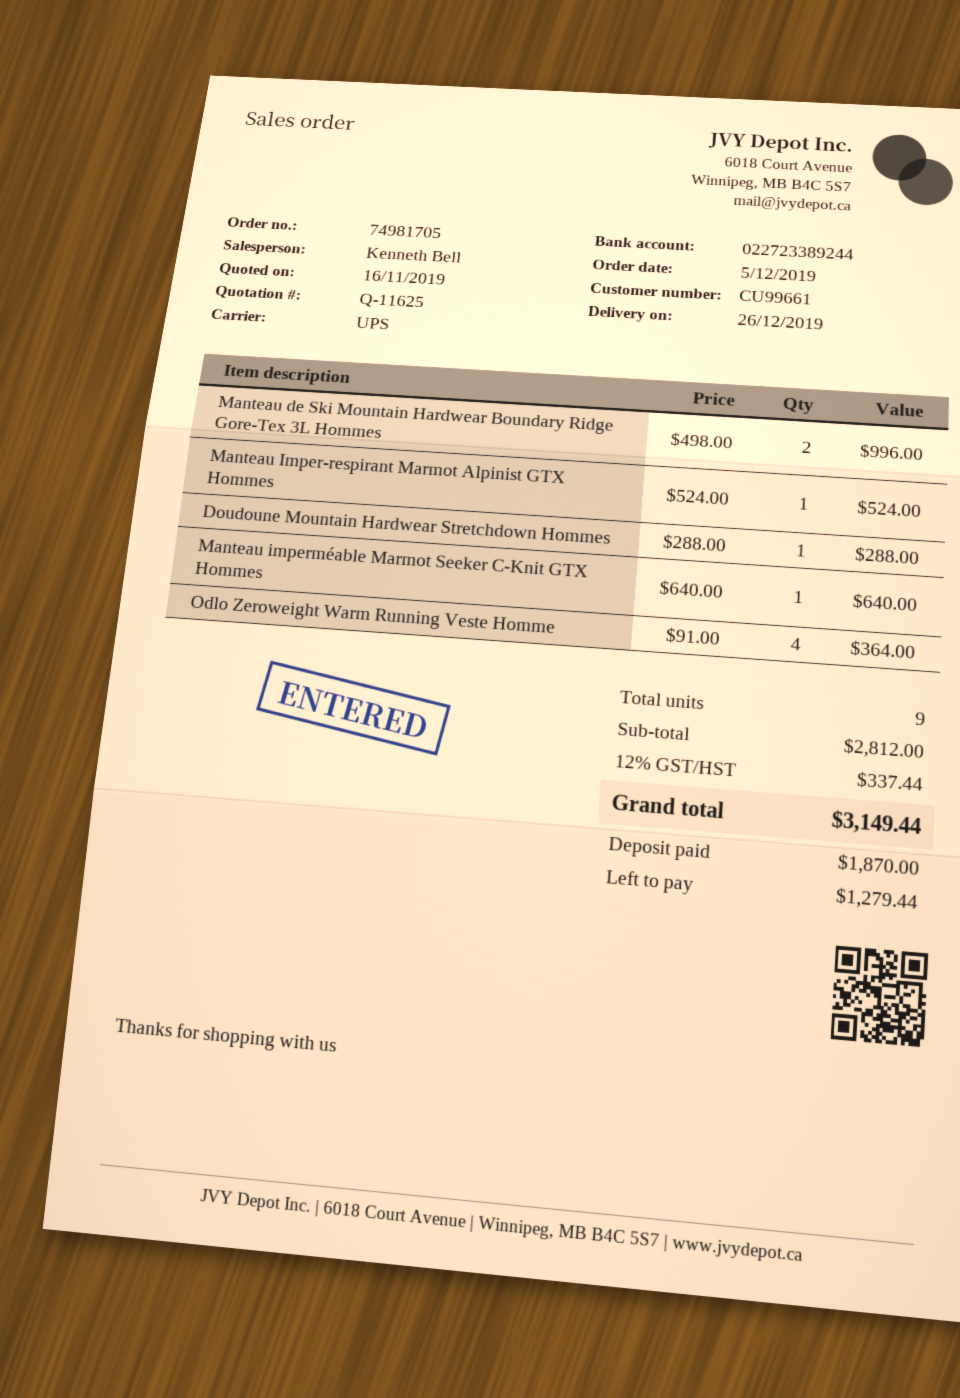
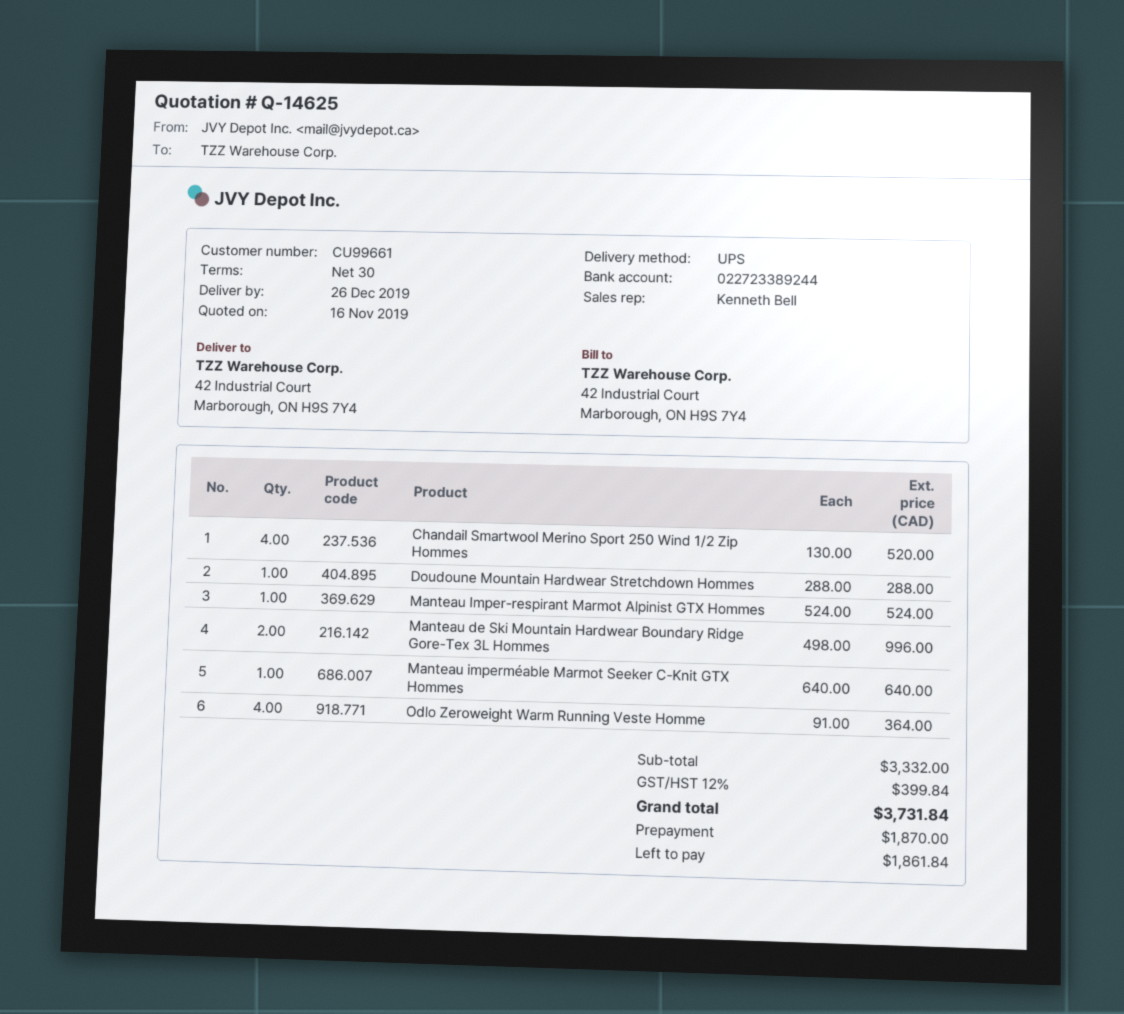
quote number: Q-11625 -> Q-14625
Chandail Smartwool Merino Sport 250 Wind 1/2 Zip Hommes: none -> 4 x 130.00 = 520.00
subtotal: 2812.00 -> 3332.00
tax: 12% = 337.44 -> 12% = 399.84
total: 3149.44 -> 3731.84
balance: 1279.44 -> 1861.84

